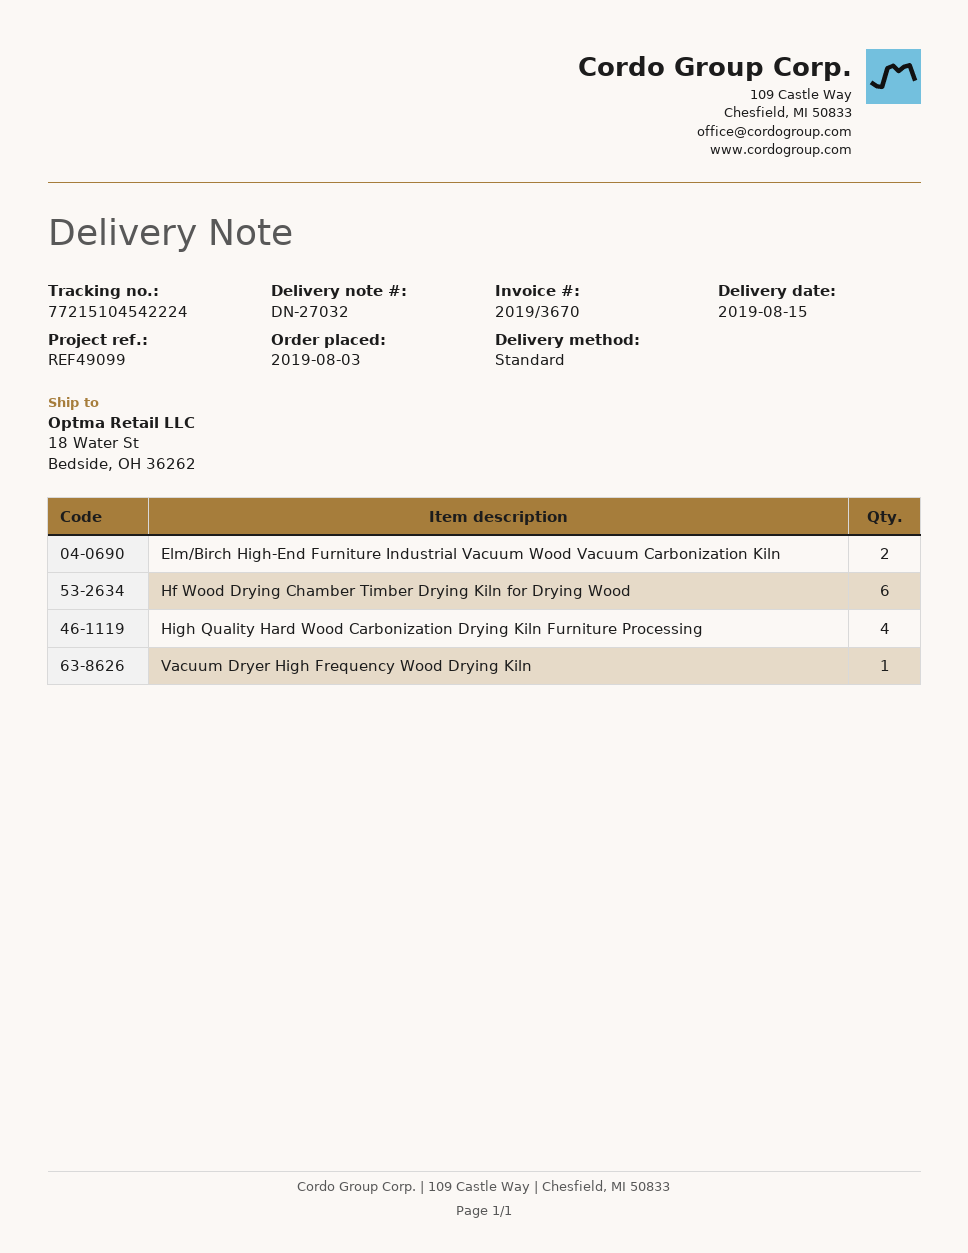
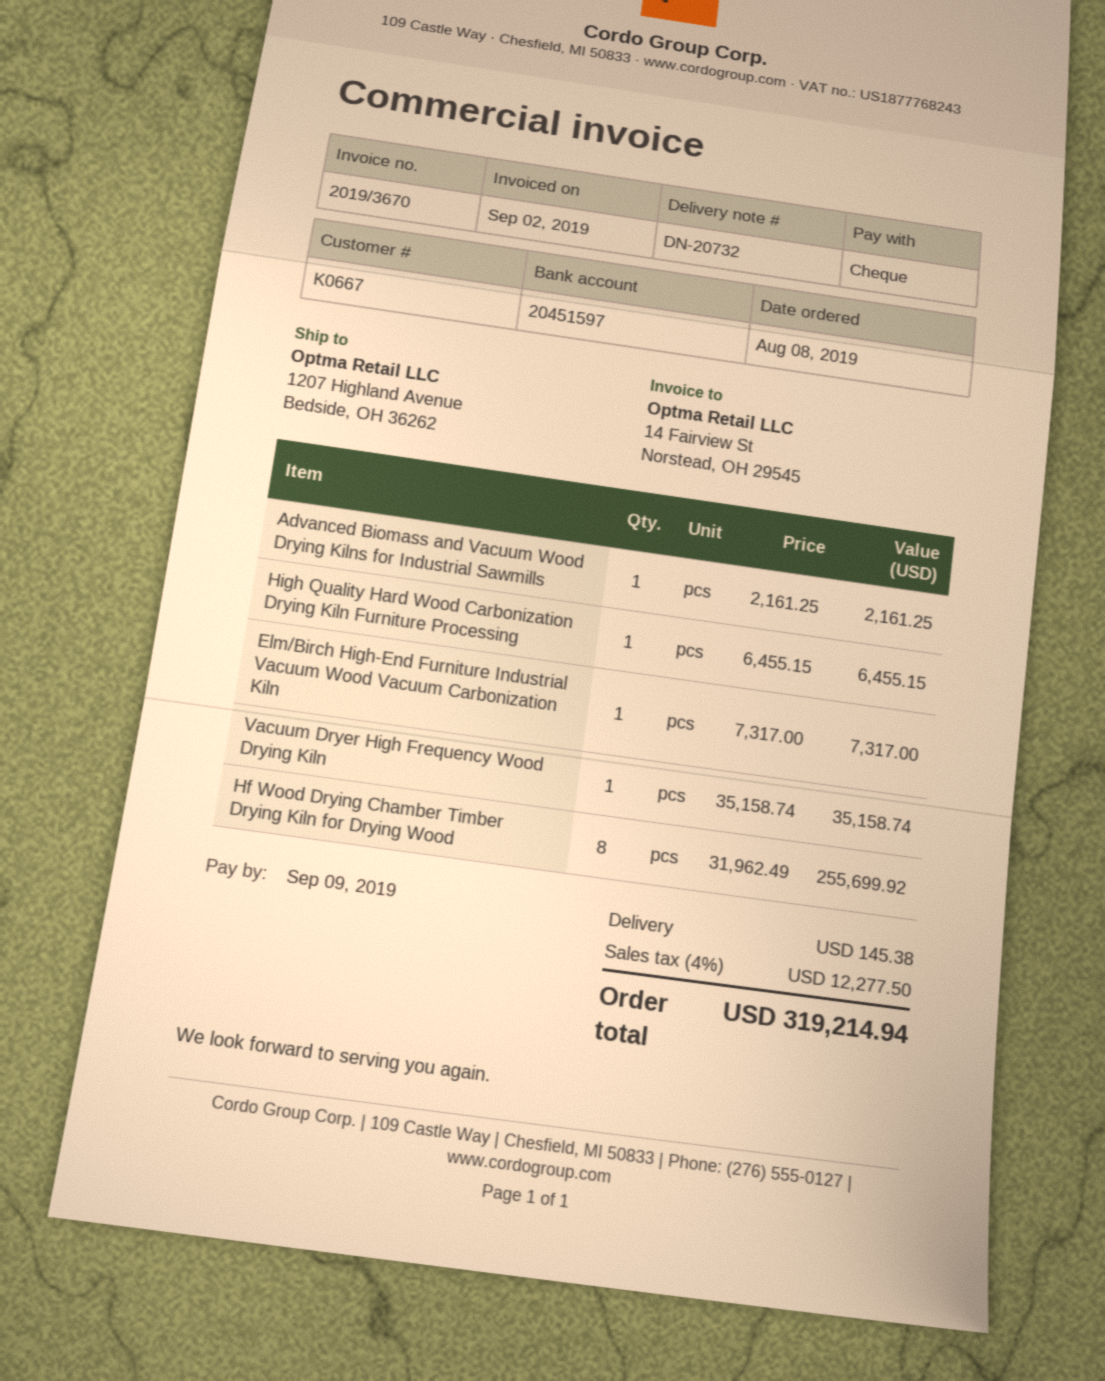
order date: 2019-08-03 -> 2019-08-08
delivery note number: DN-27032 -> DN-20732
ship to: 18 Water St, Bedside, OH 36262 -> 1207 Highland Avenue, Bedside, OH 36262
Elm/Birch High-End Furniture Industrial Vacuum Wood Vacuum Carbonization Kiln: 2 -> 1
Hf Wood Drying Chamber Timber Drying Kiln for Drying Wood: 6 -> 8
High Quality Hard Wood Carbonization Drying Kiln Furniture Processing: 4 -> 1
Advanced Biomass and Vacuum Wood Drying Kilns for Industrial Sawmills: none -> 1

